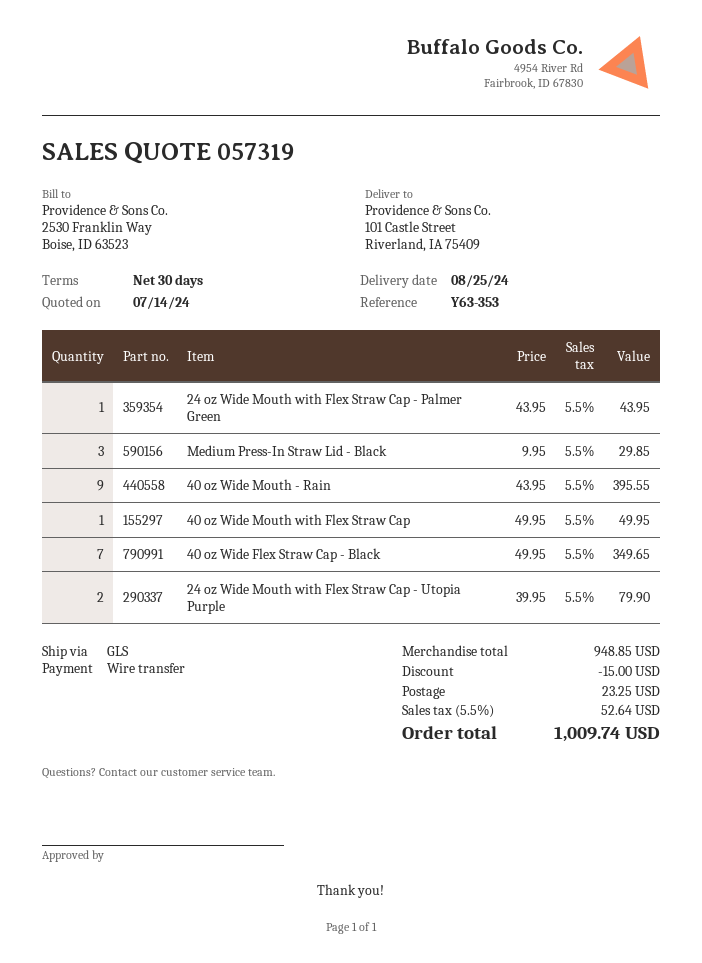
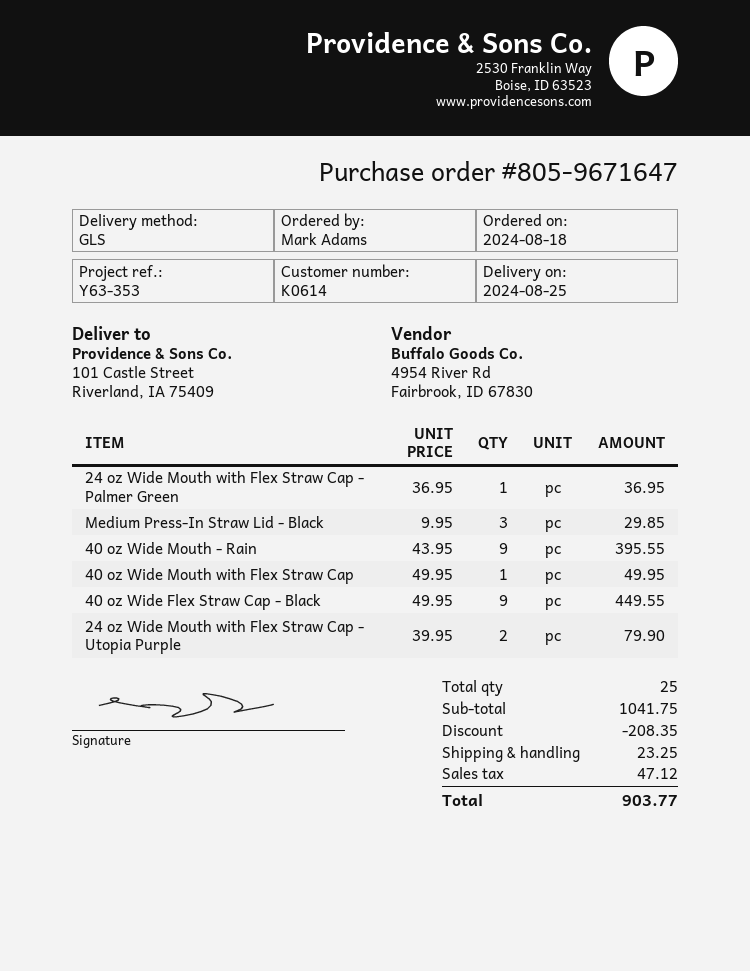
24 oz Wide Mouth with Flex Straw Cap - Palmer Green: 1 x 43.95 = 43.95 -> 1 x 36.95 = 36.95
40 oz Wide Flex Straw Cap - Black: 7 x 49.95 = 349.65 -> 9 x 49.95 = 449.55
subtotal: 948.85 -> 1041.75
discount: 15.00 -> 208.35
tax: 52.64 -> 47.12
total: 1009.74 -> 903.77

